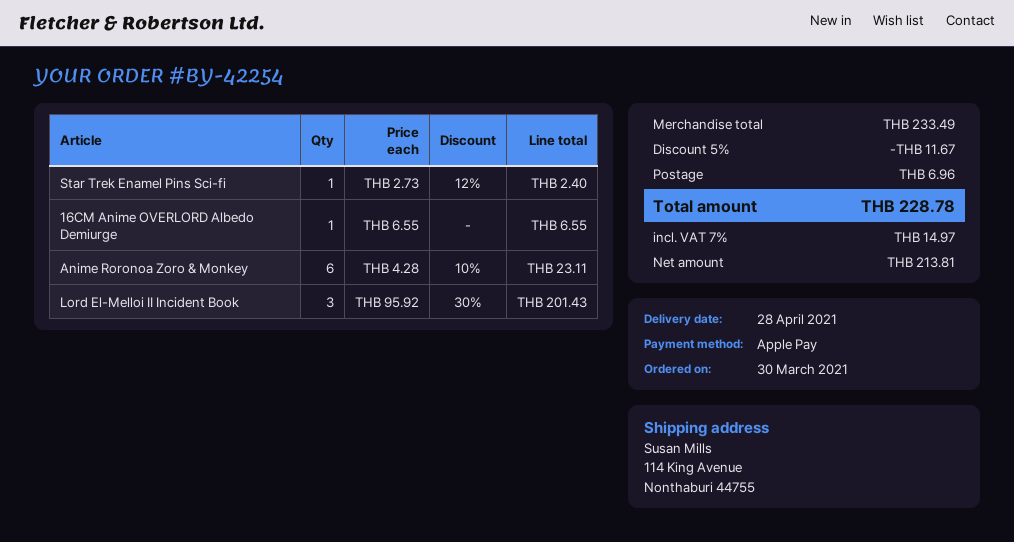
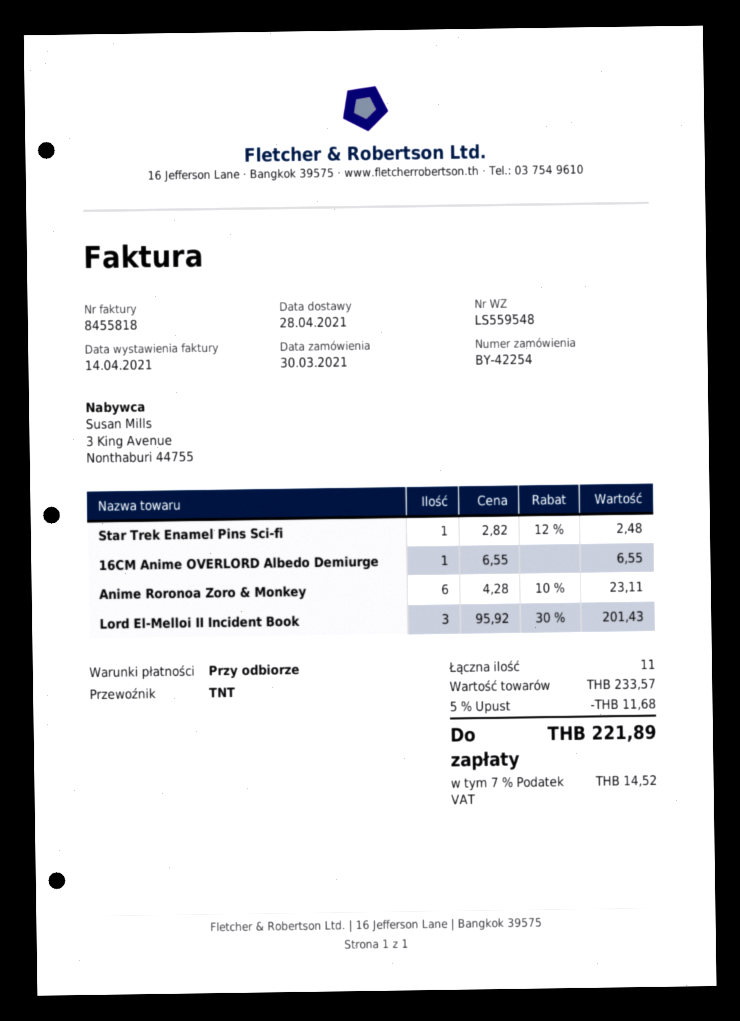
Star Trek Enamel Pins Sci-fi: 1 x 2.73 - 12% = 2.40 -> 1 x 2.82 - 12% = 2.48
subtotal: 233.49 -> 233.57
discount: 5% = 11.67 -> 5% = 11.68
shipping: 6.96 -> none
tax: 7% = 14.97 -> 7% = 14.52
total: 228.78 -> 221.89

